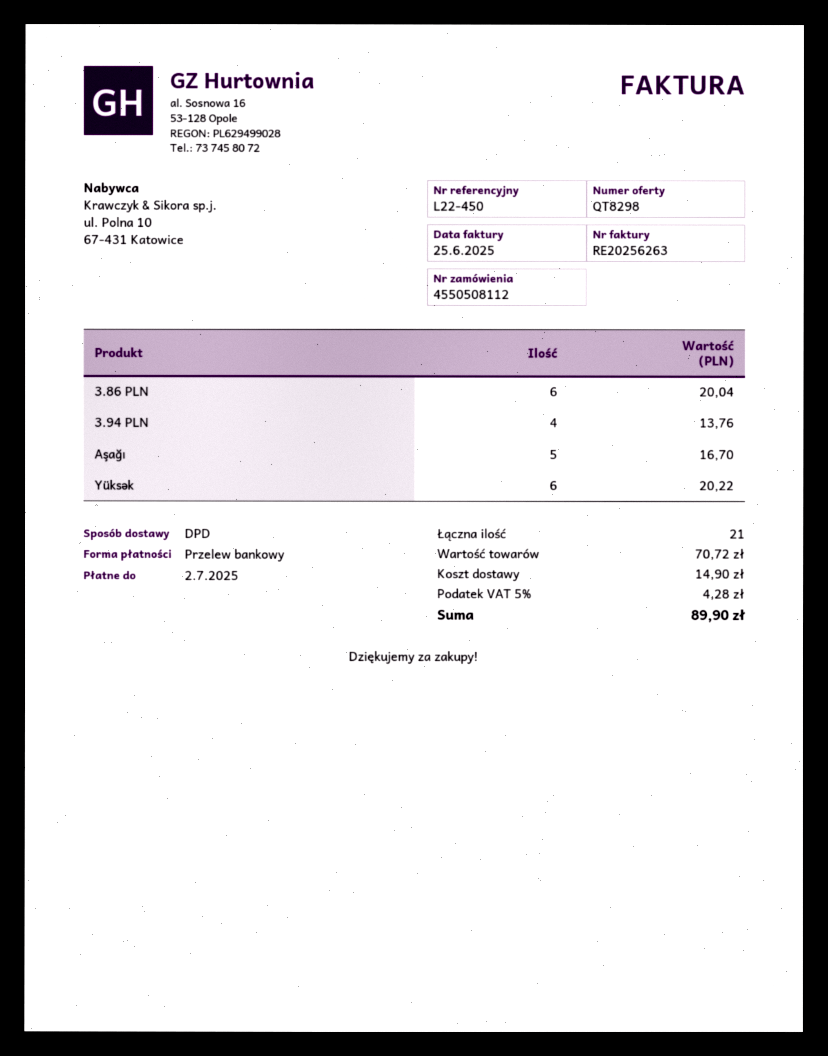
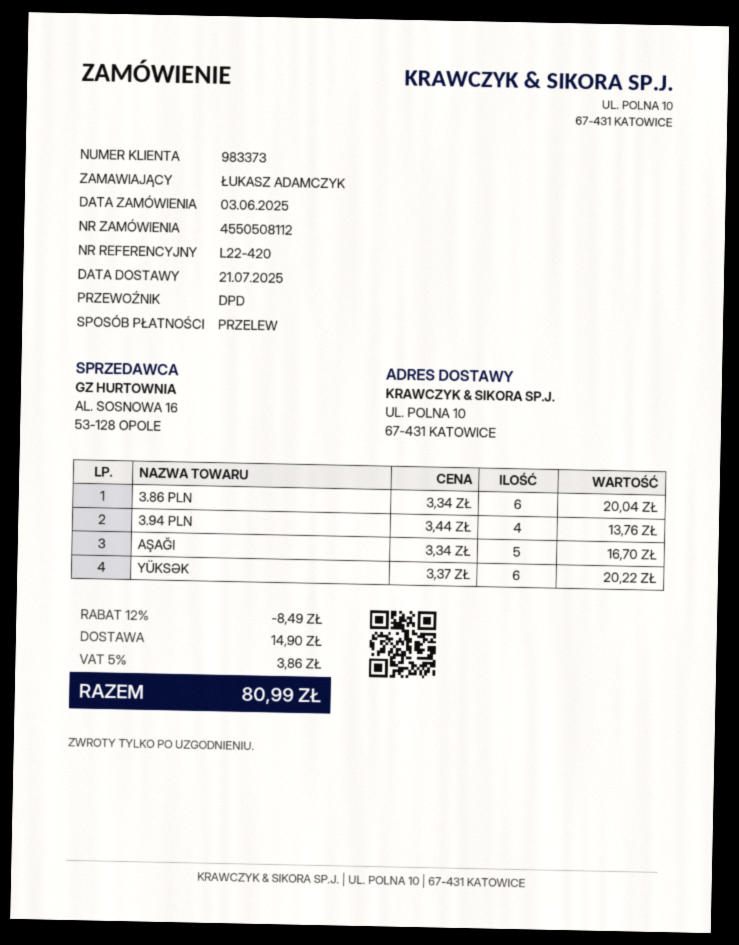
reference: L22-450 -> L22-420
discount: none -> 12% = 8.49
tax: 5% = 4.28 -> 5% = 3.86
total: 89.90 -> 80.99

